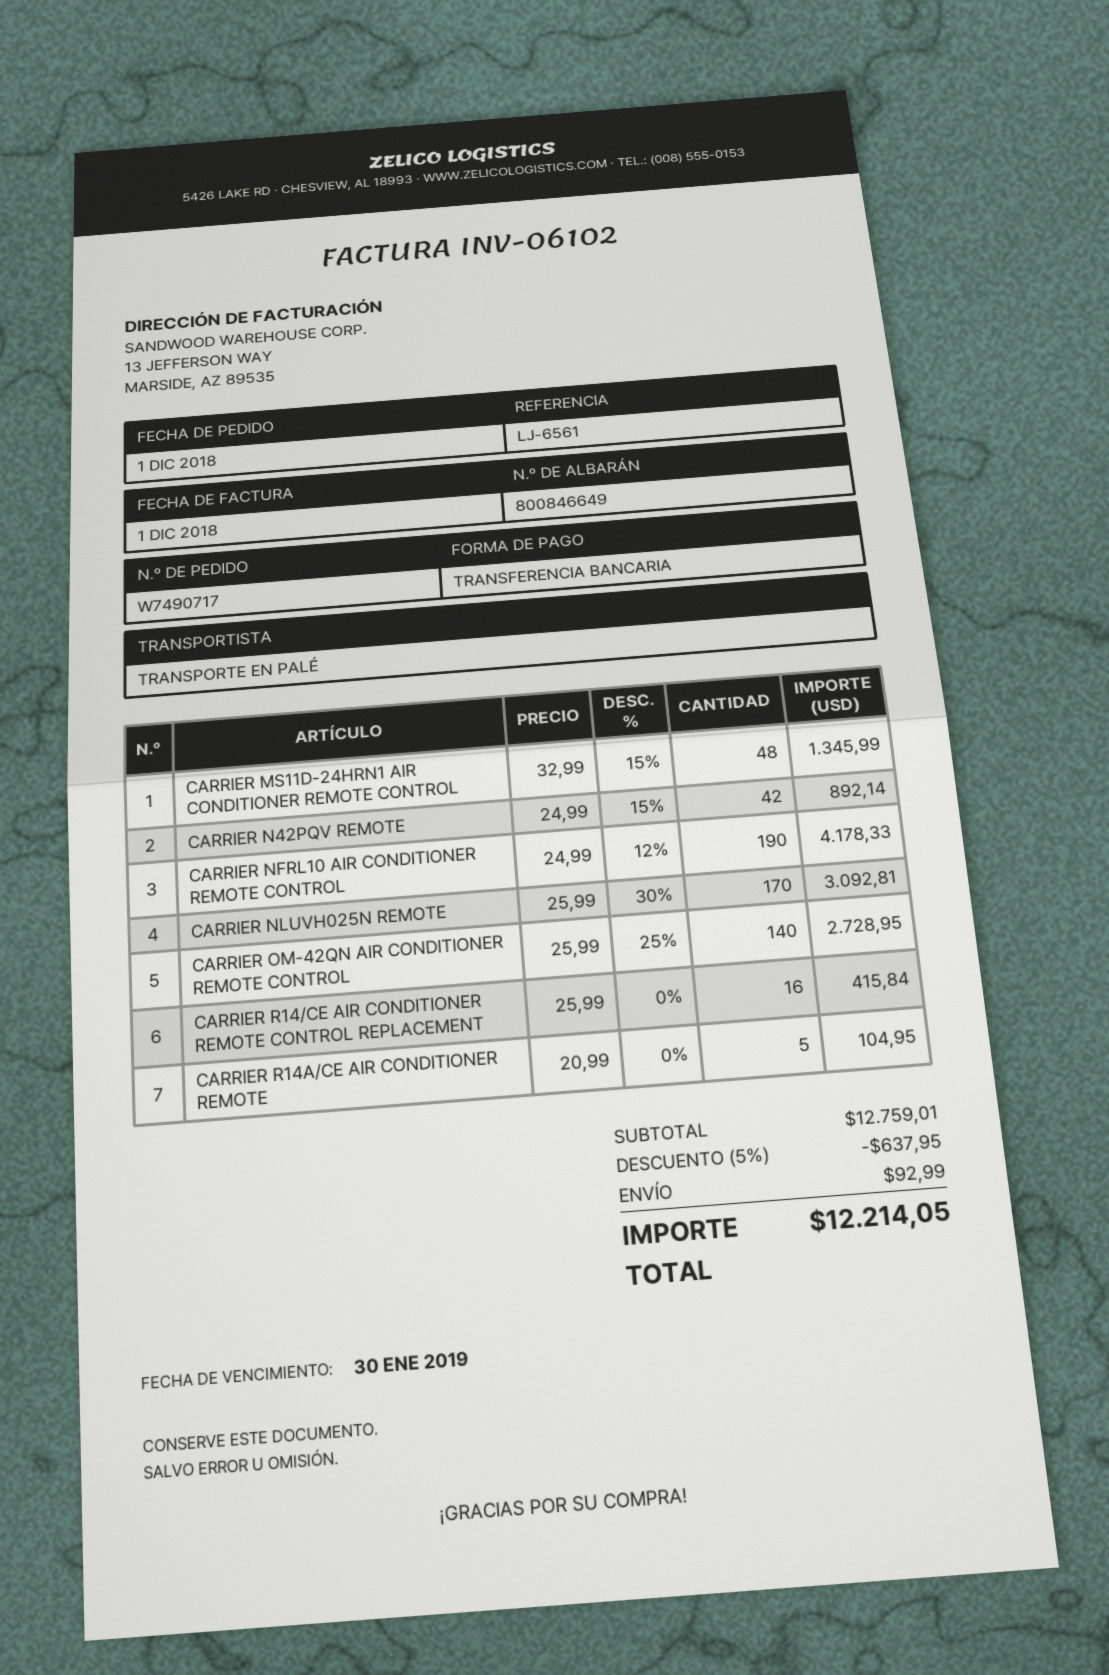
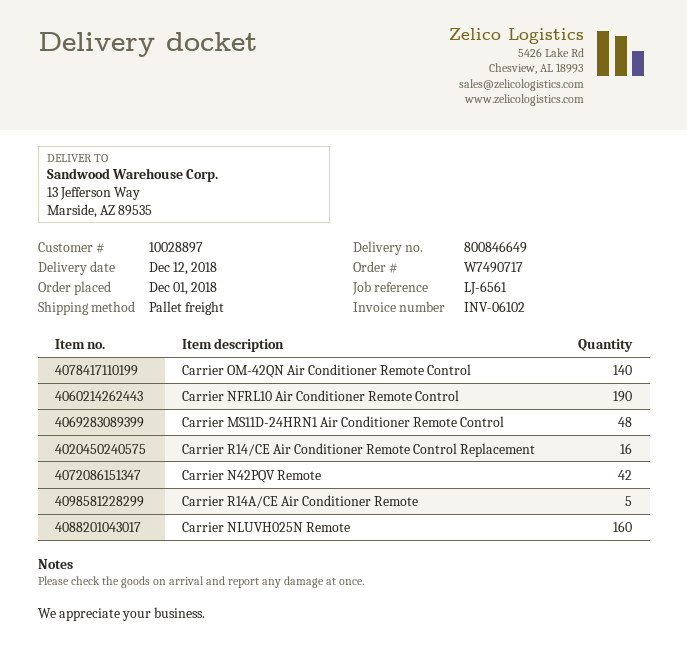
CARRIER NLUVH025N REMOTE: 170 -> 160

